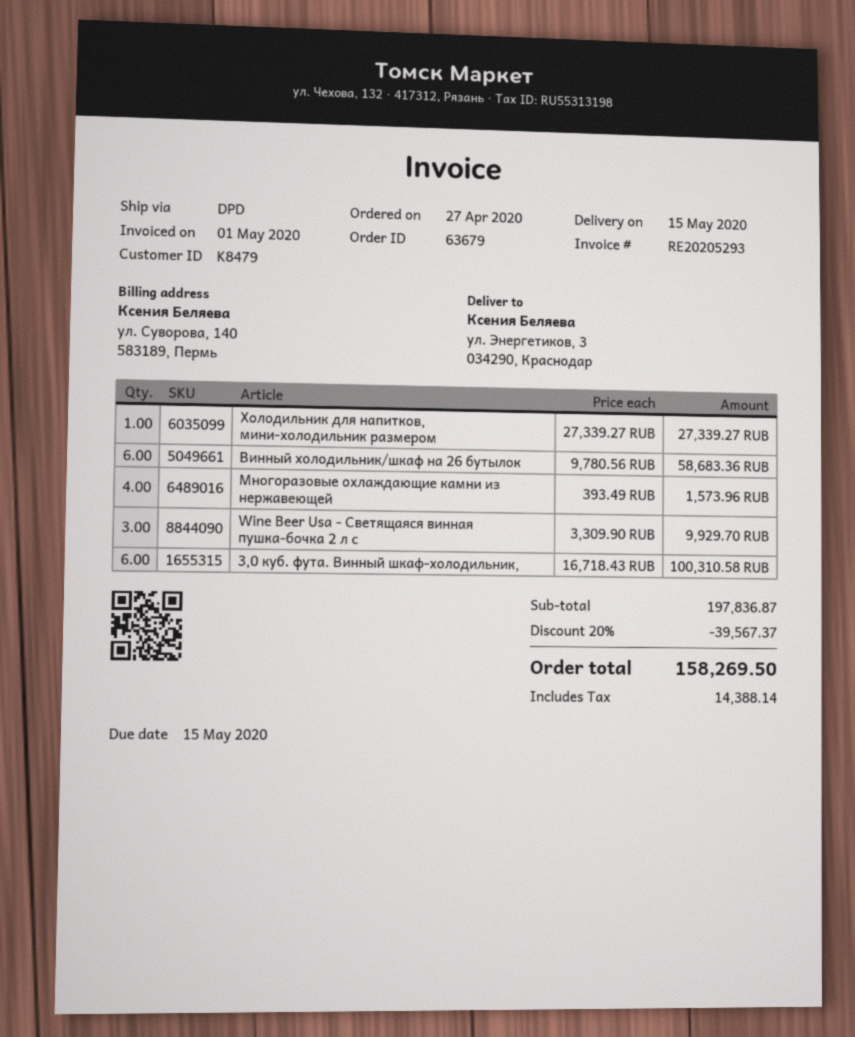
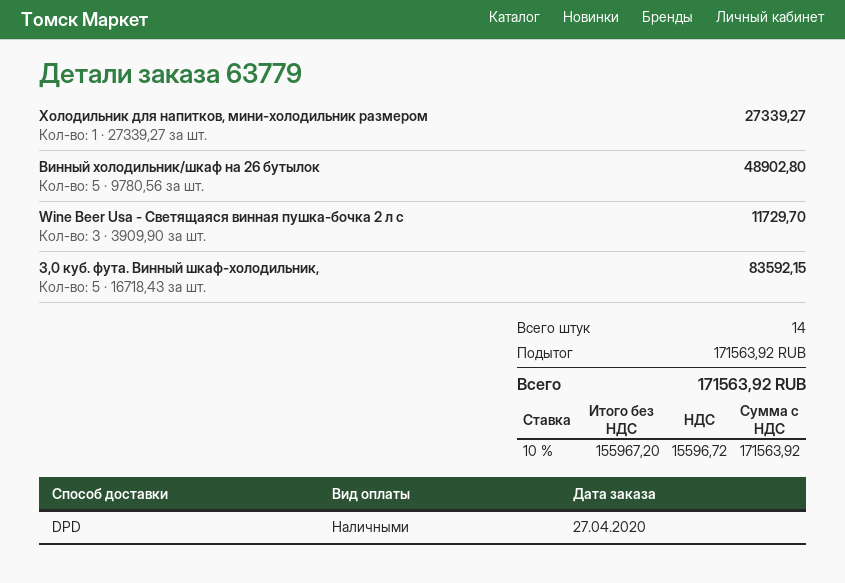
order number: 63679 -> 63779
Винный холодильник/шкаф на 26 бутылок: 6 x 9780.56 = 58683.36 -> 5 x 9780.56 = 48902.80
Многоразовые охлаждающие камни из нержавеющей: 4 x 393.49 = 1573.96 -> none
Wine Beer Usa - Светящаяся винная пушка-бочка 2 л с: 3 x 3309.90 = 9929.70 -> 3 x 3909.90 = 11729.70
3,0 куб. фута. Винный шкаф-холодильник,: 6 x 16718.43 = 100310.58 -> 5 x 16718.43 = 83592.15
subtotal: 197836.87 -> 171563.92
discount: 20% = 39567.37 -> none
tax: 14388.14 -> 15596.72
total: 158269.50 -> 171563.92

